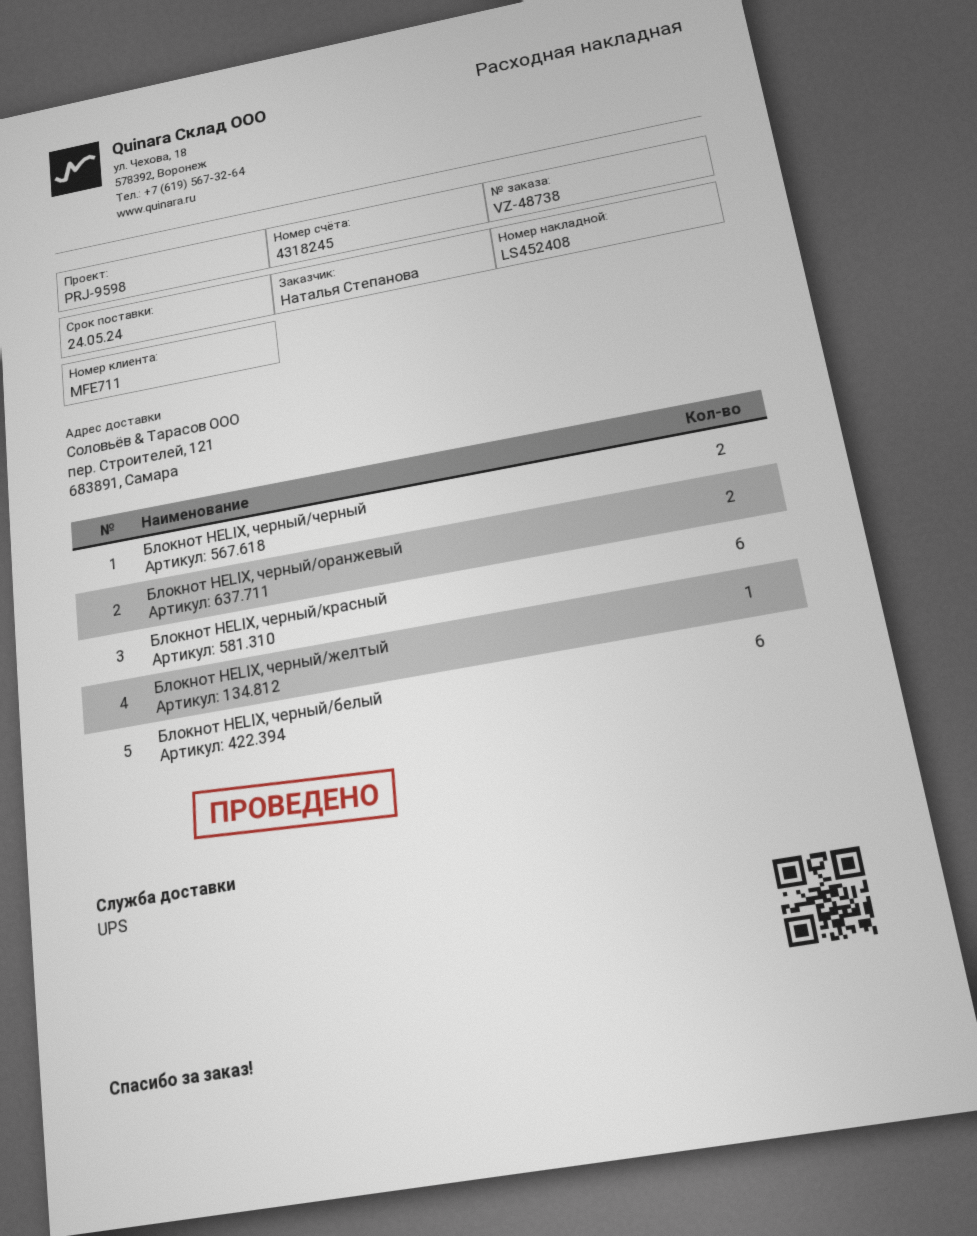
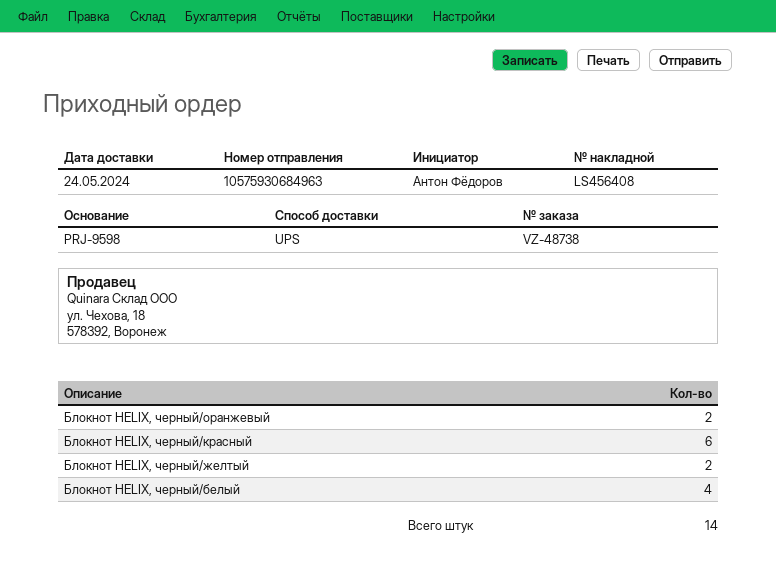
delivery note number: LS452408 -> LS456408
ordered by: Наталья Степанова -> Антон Фёдоров
Блокнот HELIX, черный/черный: 2 -> none
Блокнот HELIX, черный/желтый: 1 -> 2
Блокнот HELIX, черный/белый: 6 -> 4

